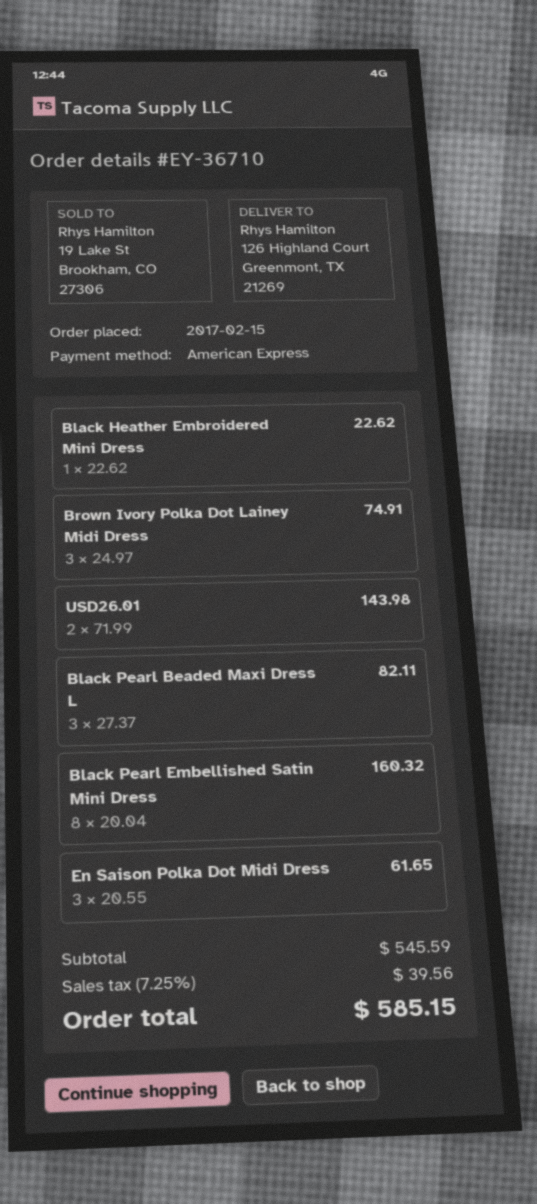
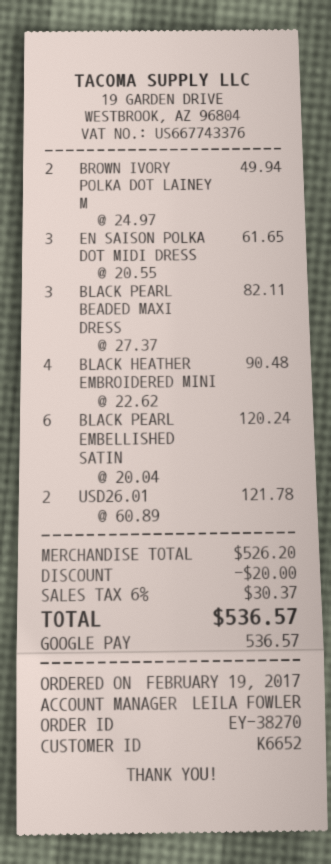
order number: EY-36710 -> EY-38270
order date: 2017-02-15 -> 2017-02-19
payment method: American Express -> Google Pay
Black Heather Embroidered Mini Dress: 1 x 22.62 = 22.62 -> 4 x 22.62 = 90.48
Brown Ivory Polka Dot Lainey Midi Dress: 3 x 24.97 = 74.91 -> 2 x 24.97 = 49.94
USD26.01: 2 x 71.99 = 143.98 -> 2 x 60.89 = 121.78
Black Pearl Embellished Satin Mini Dress: 8 x 20.04 = 160.32 -> 6 x 20.04 = 120.24
subtotal: 545.59 -> 526.20
discount: none -> 20.00
tax: 7.25% = 39.56 -> 6% = 30.37
total: 585.15 -> 536.57

